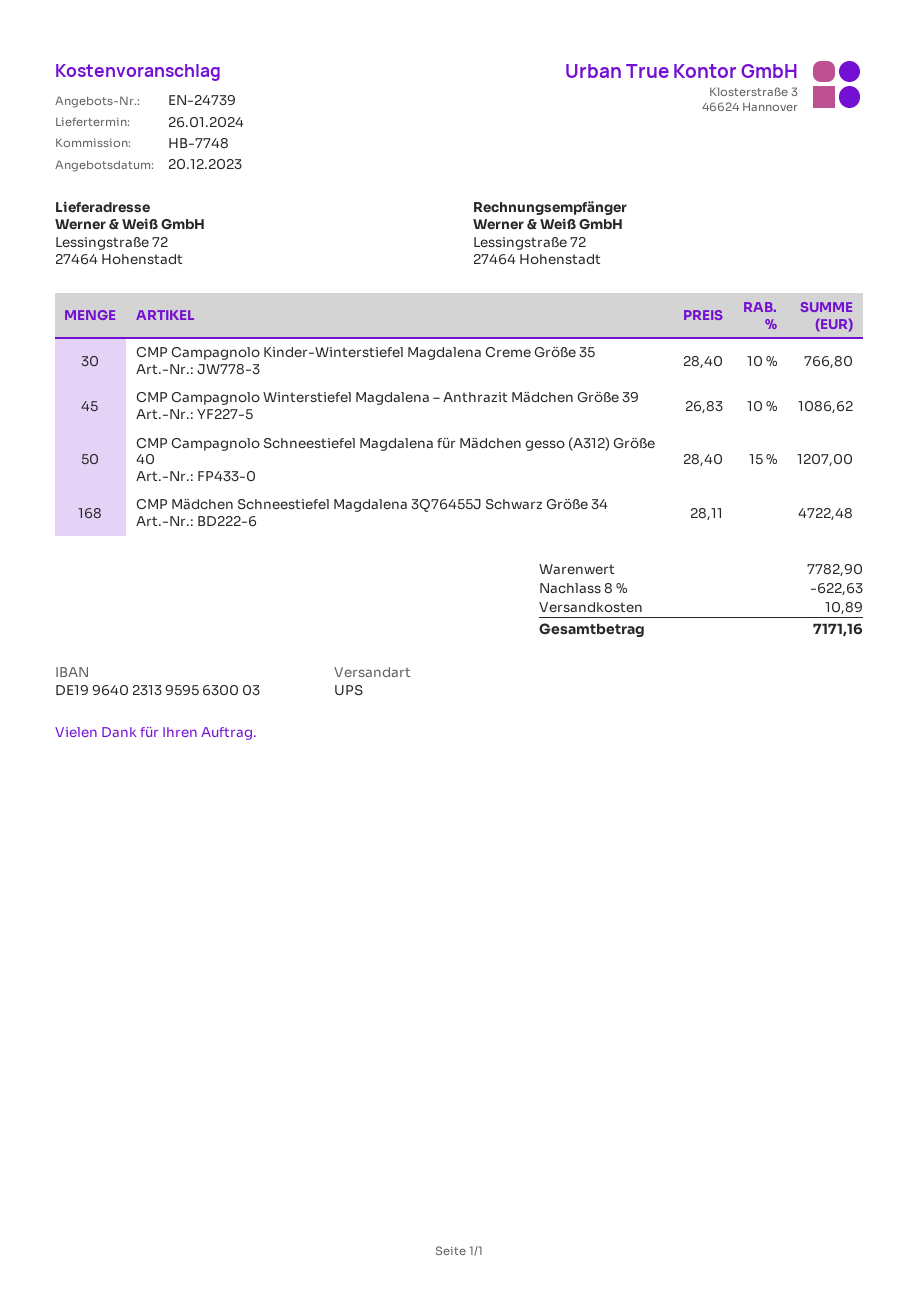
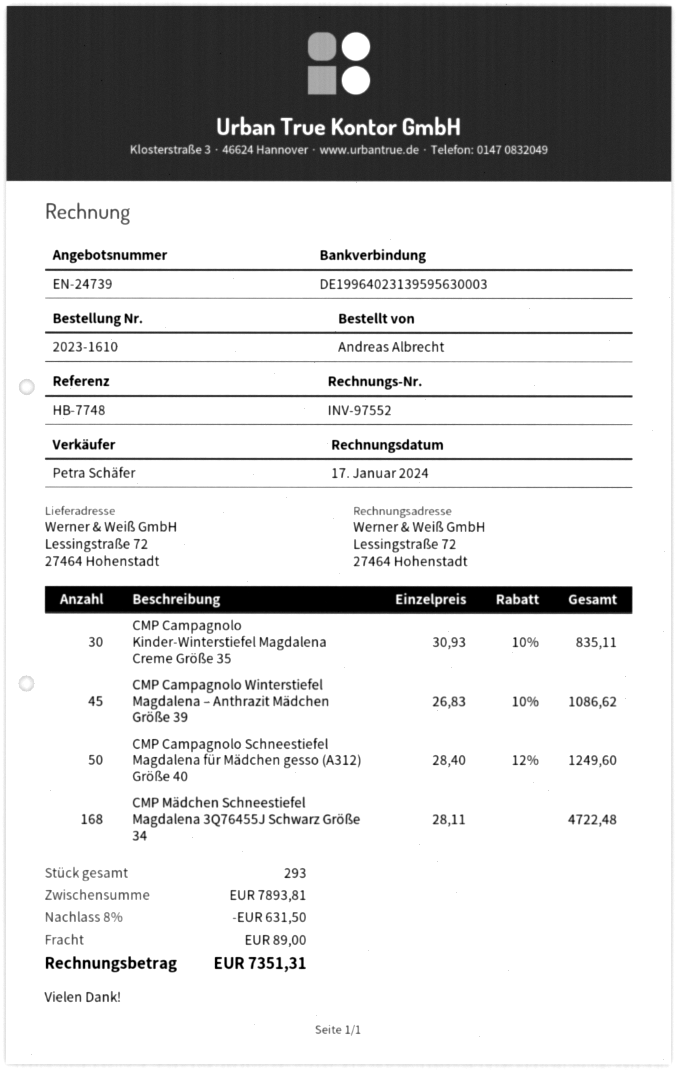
CMP Campagnolo Kinder-Winterstiefel Magdalena Creme Größe 35: 30 x 28.40 - 10% = 766.80 -> 30 x 30.93 - 10% = 835.11
CMP Campagnolo Schneestiefel Magdalena für Mädchen gesso (A312) Größe 40: 50 x 28.40 - 15% = 1207.00 -> 50 x 28.40 - 12% = 1249.60
subtotal: 7782.90 -> 7893.81
discount: 8% = 622.63 -> 8% = 631.50
shipping: 10.89 -> 89.00
total: 7171.16 -> 7351.31

